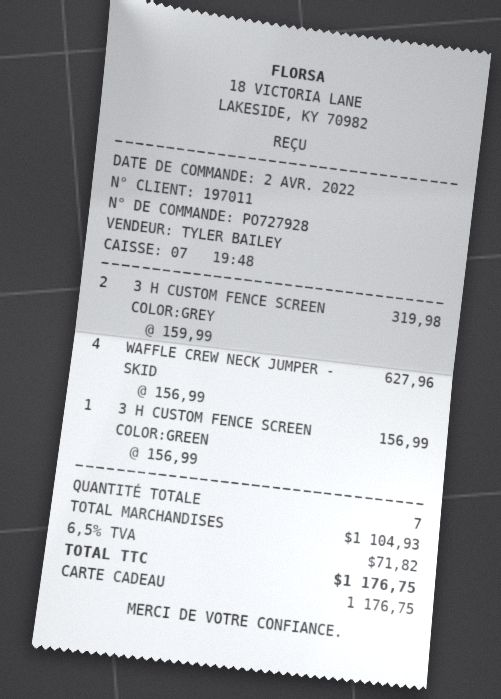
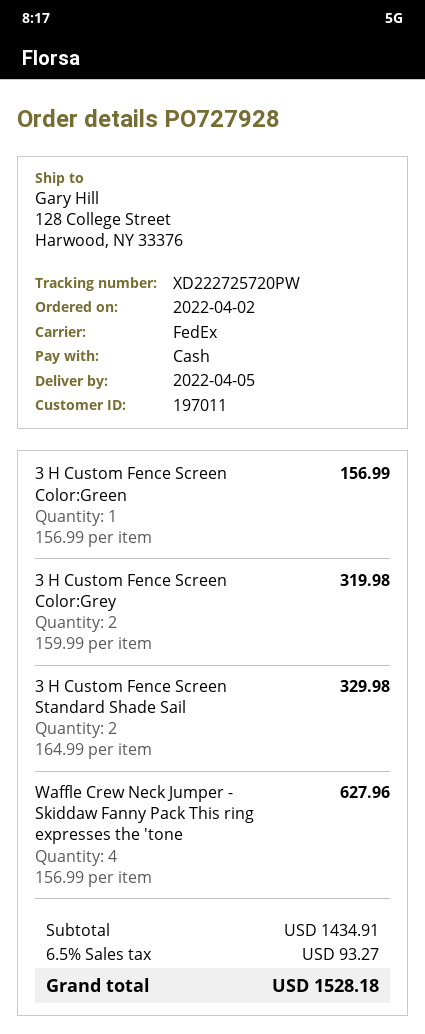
payment method: gift card -> cash
3 H Custom Fence Screen Standard Shade Sail: none -> 2 x 164.99 = 329.98
subtotal: 1104.93 -> 1434.91
tax: 6.5% = 71.82 -> 6.5% = 93.27
total: 1176.75 -> 1528.18

